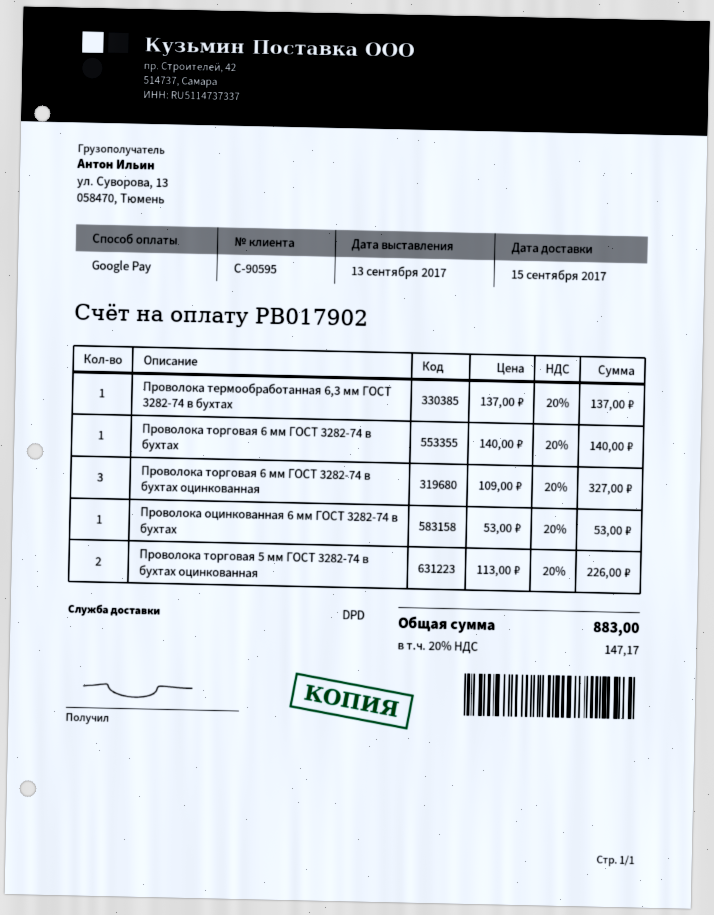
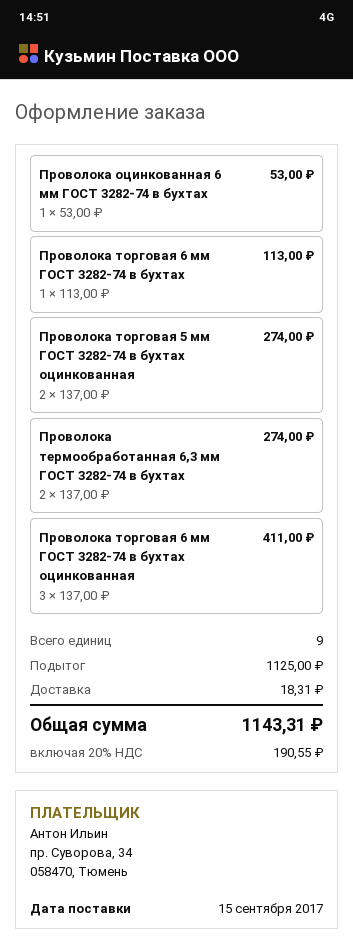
Проволока термообработанная 6,3 мм ГОСТ 3282-74 в бухтах: 1 x 137.00 = 137.00 -> 2 x 137.00 = 274.00
Проволока торговая 6 мм ГОСТ 3282-74 в бухтах: 1 x 140.00 = 140.00 -> 1 x 113.00 = 113.00
Проволока торговая 6 мм ГОСТ 3282-74 в бухтах оцинкованная: 3 x 109.00 = 327.00 -> 3 x 137.00 = 411.00
Проволока торговая 5 мм ГОСТ 3282-74 в бухтах оцинкованная: 2 x 113.00 = 226.00 -> 2 x 137.00 = 274.00
shipping: none -> 18.31
tax: 20% = 147.17 -> 20% = 190.55
total: 883.00 -> 1143.31

